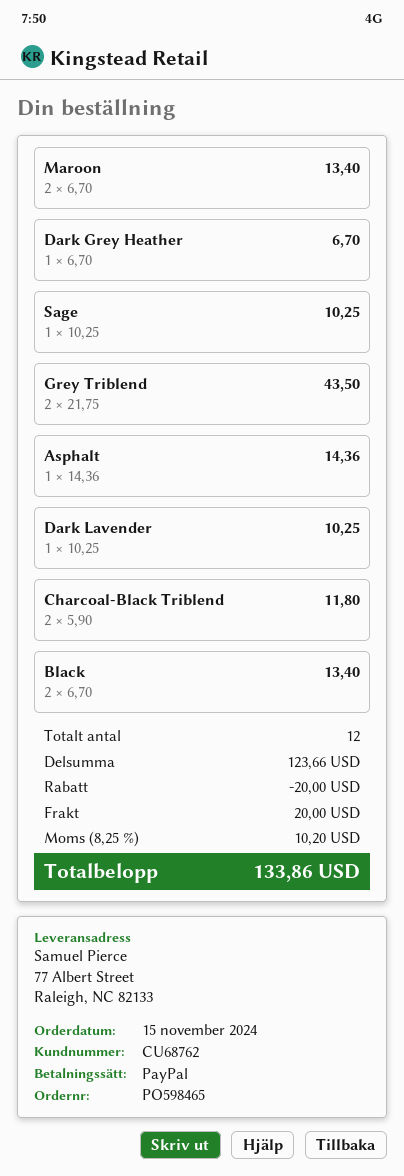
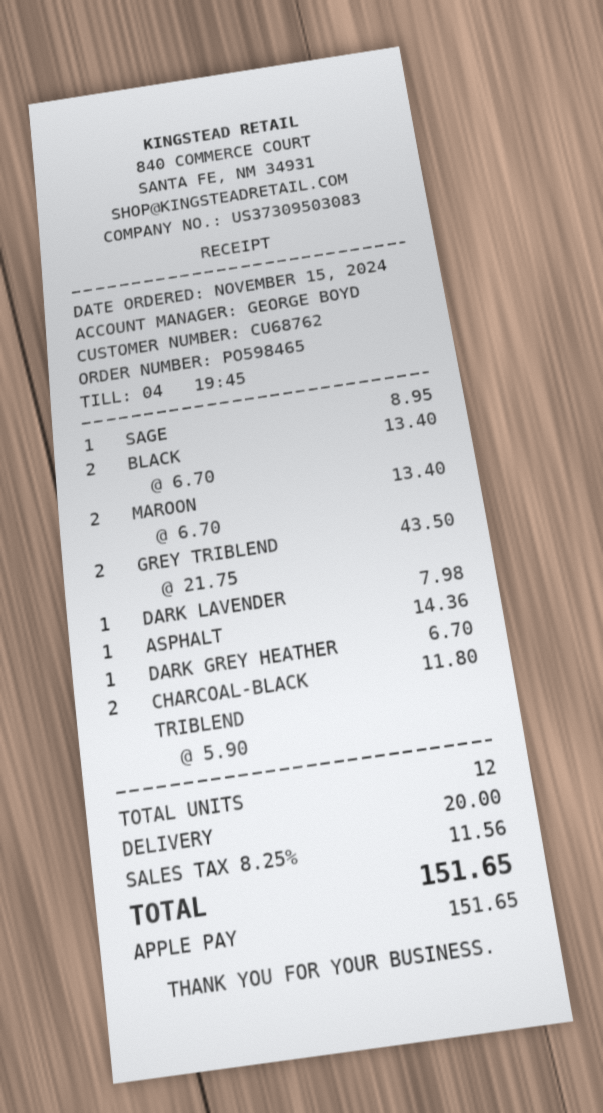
payment method: PayPal -> Apple Pay
Sage: 1 x 10.25 = 10.25 -> 1 x 8.95 = 8.95
Dark Lavender: 1 x 10.25 = 10.25 -> 1 x 7.98 = 7.98
discount: 20.00 -> none
tax: 8.25% = 10.20 -> 8.25% = 11.56
total: 133.86 -> 151.65

